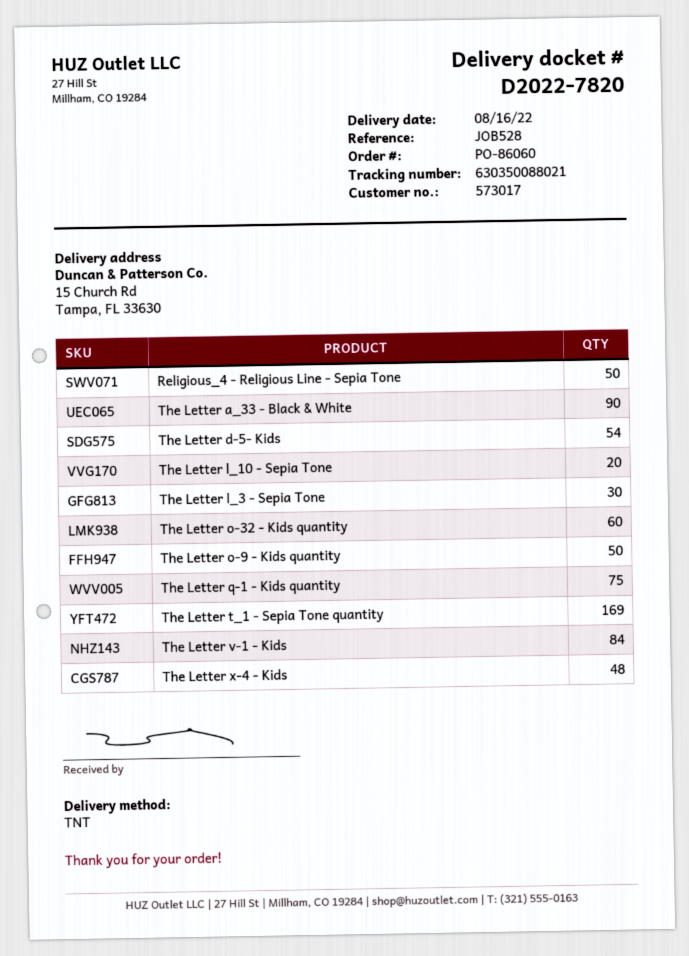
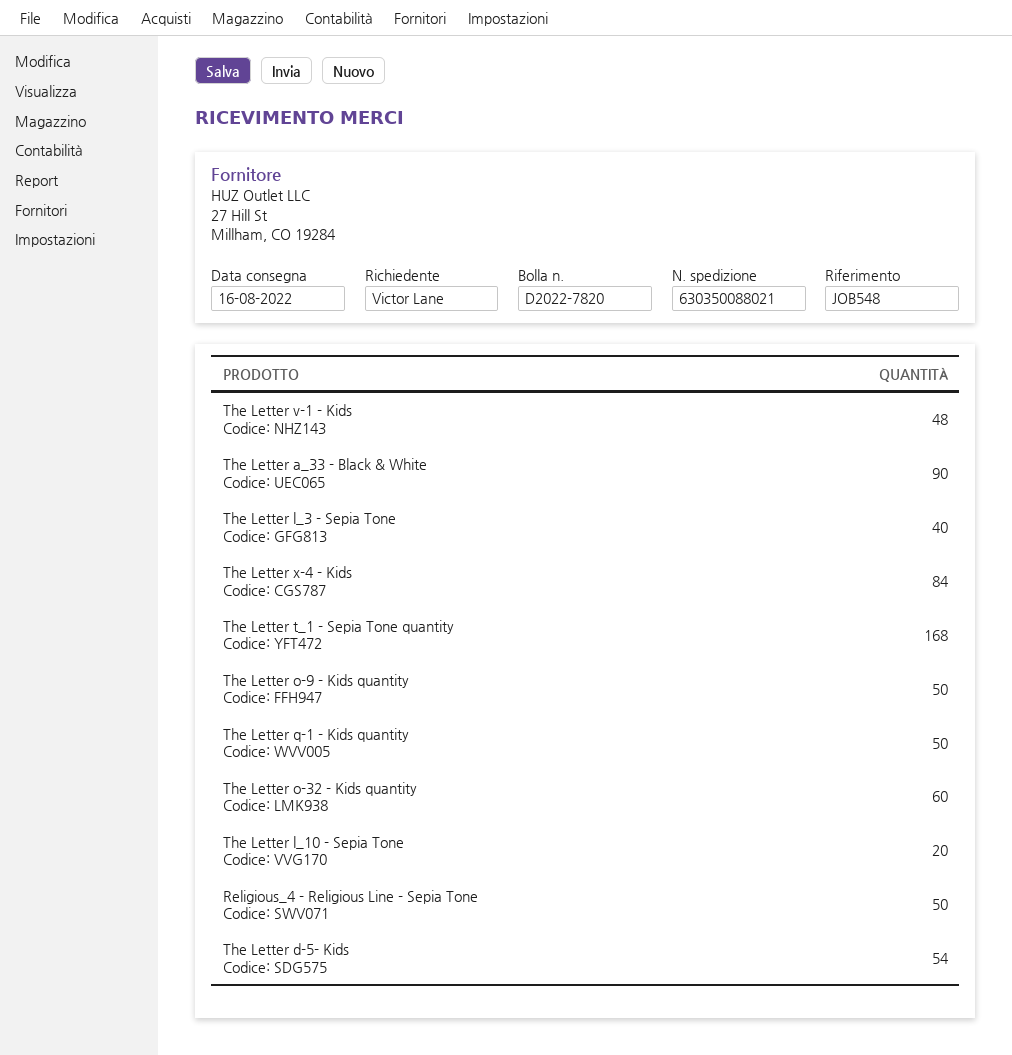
reference: JOB528 -> JOB548
The Letter l_3 - Sepia Tone: 30 -> 40
The Letter q-1 - Kids quantity: 75 -> 50
The Letter t_1 - Sepia Tone quantity: 169 -> 168
The Letter v-1 - Kids: 84 -> 48
The Letter x-4 - Kids: 48 -> 84

